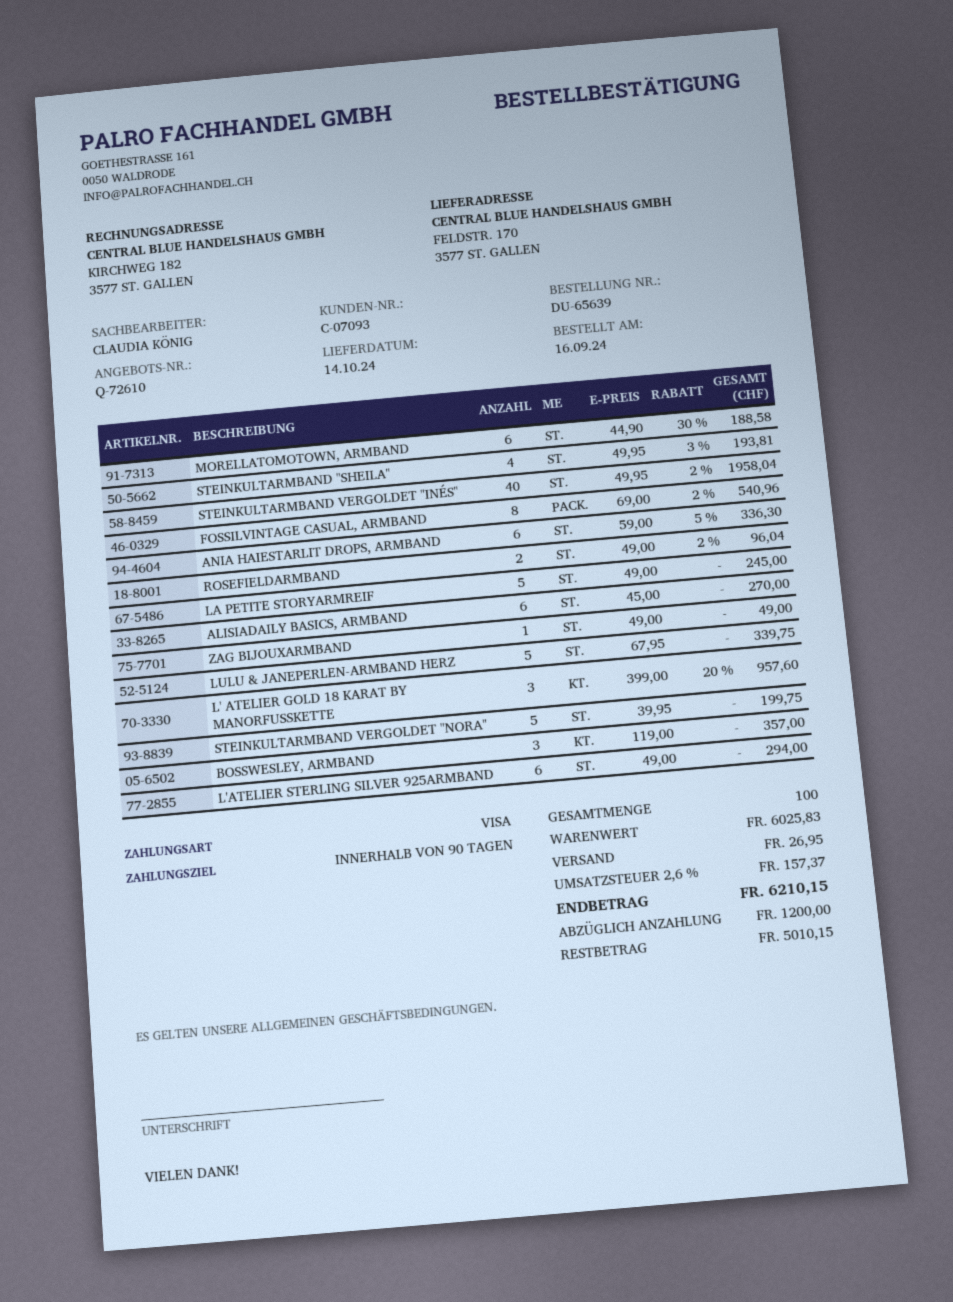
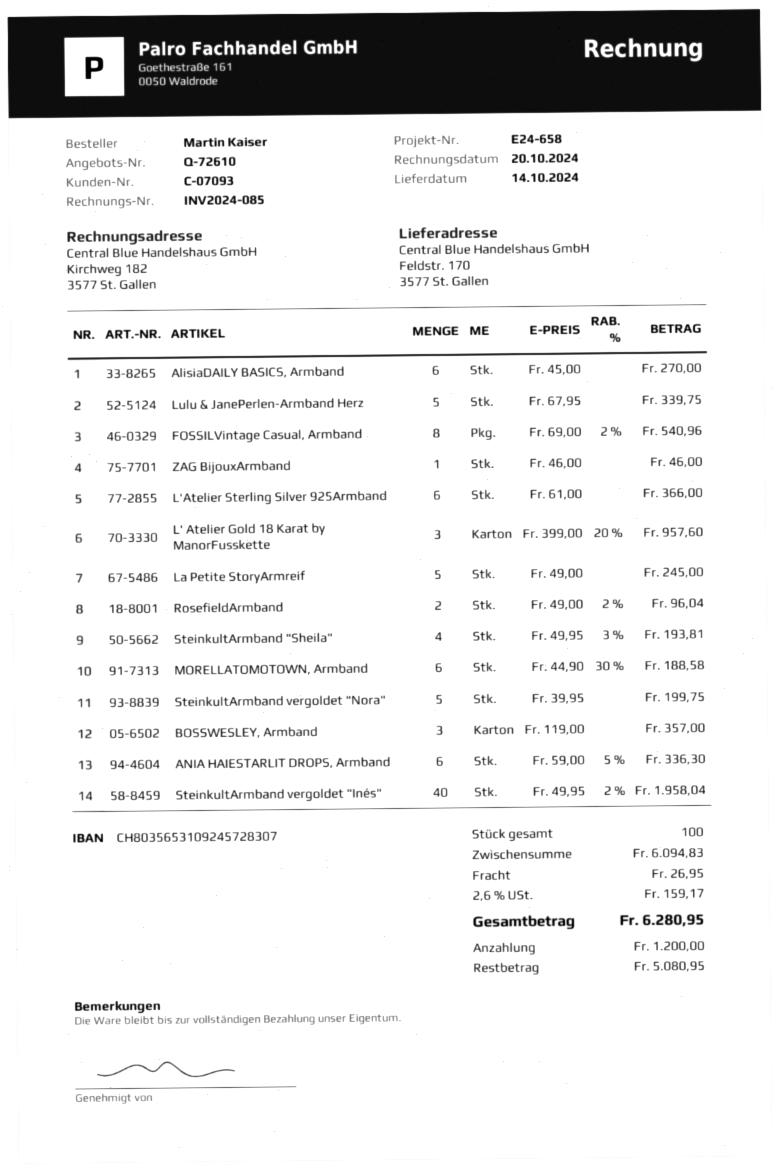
ZAG BIJOUXARMBAND: 1 x 49.00 = 49.00 -> 1 x 46.00 = 46.00
L'ATELIER STERLING SILVER 925ARMBAND: 6 x 49.00 = 294.00 -> 6 x 61.00 = 366.00
subtotal: 6025.83 -> 6094.83
tax: 2.6% = 157.37 -> 2.6% = 159.17
total: 6210.15 -> 6280.95
balance: 5010.15 -> 5080.95

